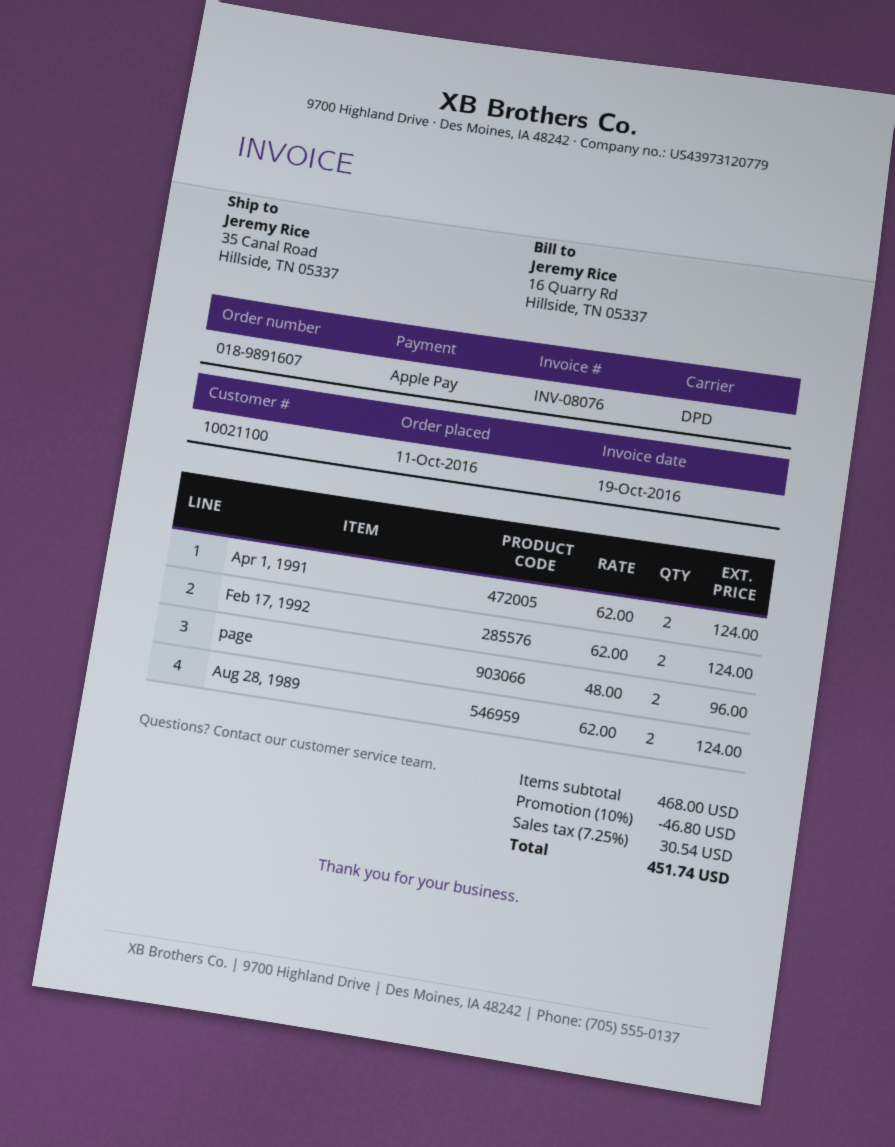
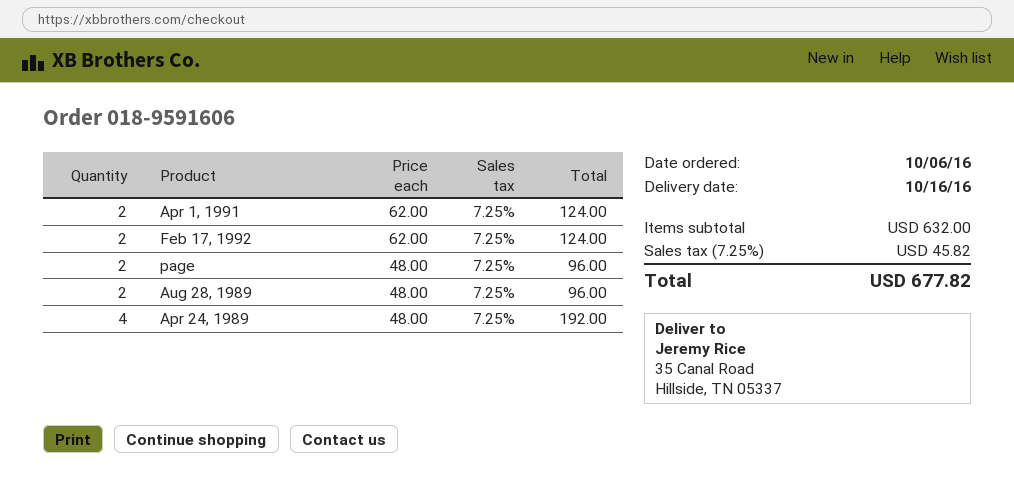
order number: 018-9891607 -> 018-9591606
order date: 2016-10-11 -> 2016-10-06
Aug 28, 1989: 2 x 62.00 = 124.00 -> 2 x 48.00 = 96.00
Apr 24, 1989: none -> 4 x 48.00 = 192.00
subtotal: 468.00 -> 632.00
discount: 10% = 46.80 -> none
tax: 7.25% = 30.54 -> 7.25% = 45.82
total: 451.74 -> 677.82

